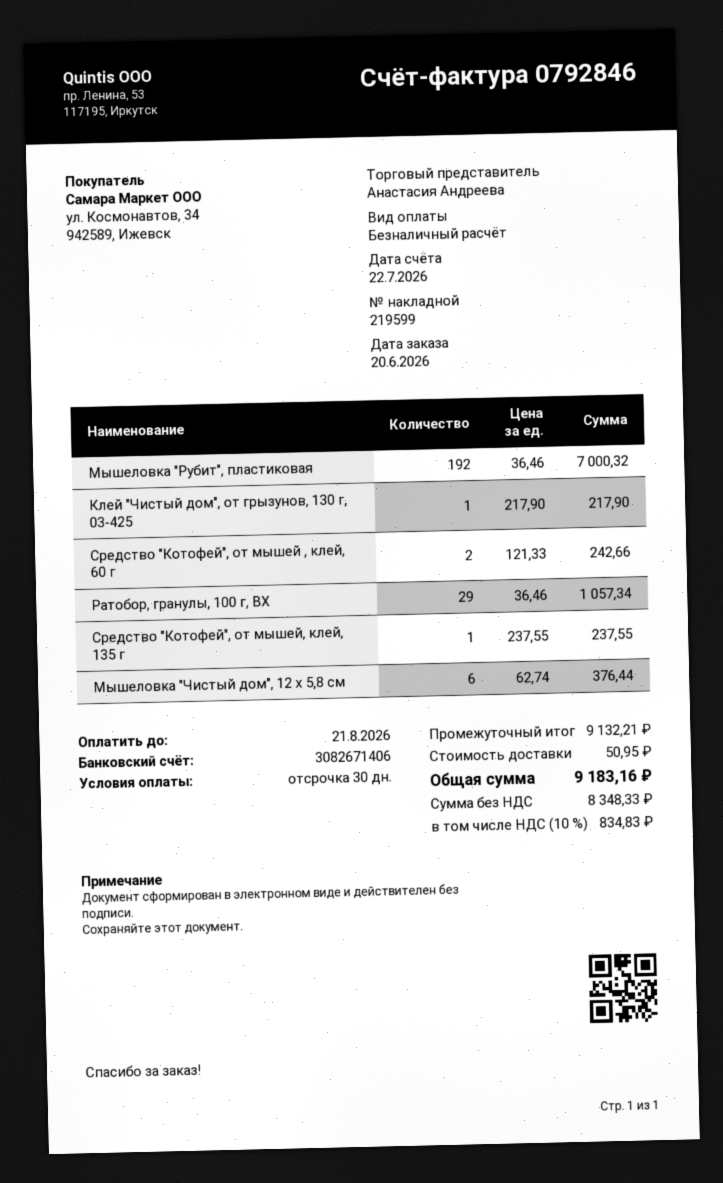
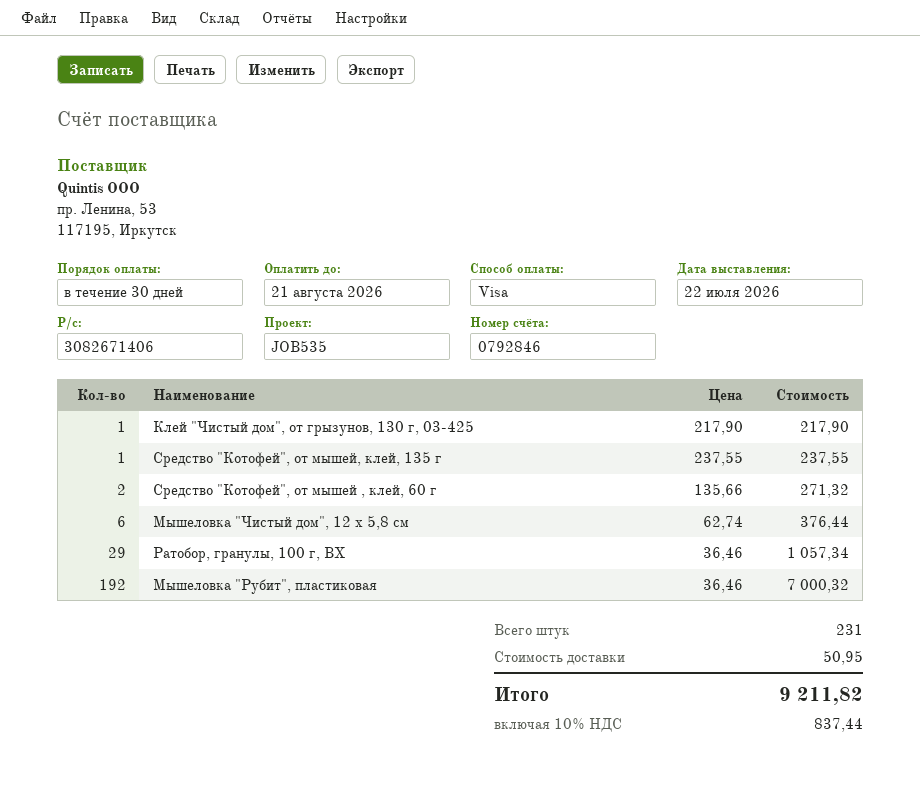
payment method: bank transfer -> Visa
Средство "Котофей", от мышей , клей, 60 г: 2 x 121.33 = 242.66 -> 2 x 135.66 = 271.32
tax: 10% = 834.83 -> 10% = 837.44
total: 9183.16 -> 9211.82

